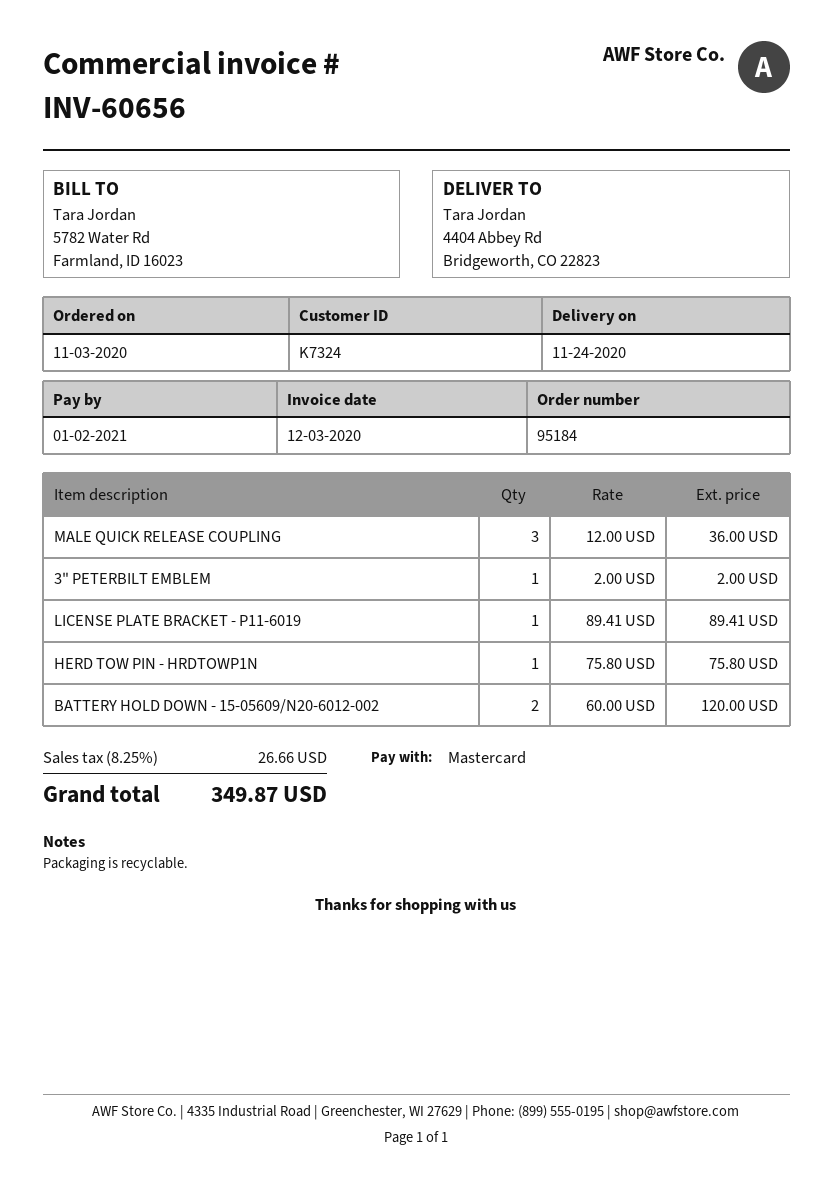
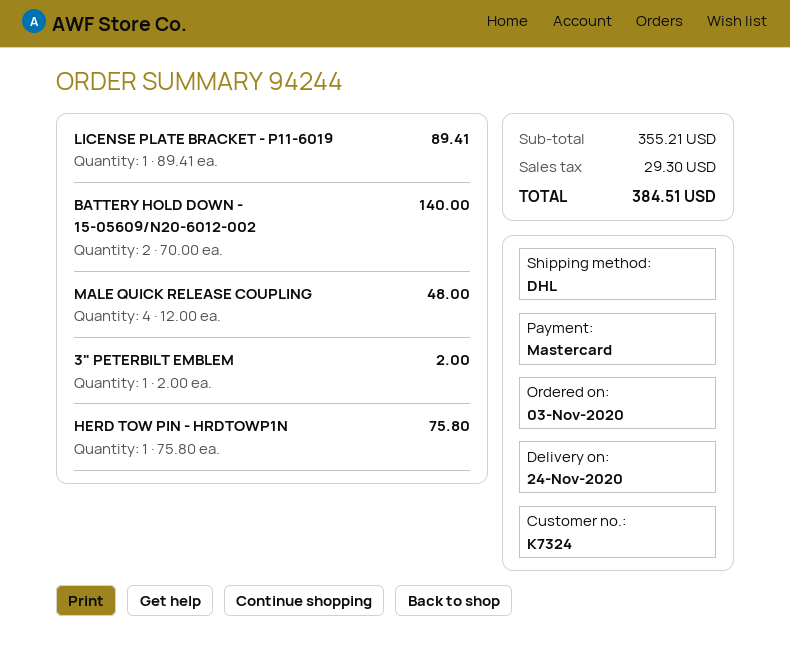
order number: 95184 -> 94244
MALE QUICK RELEASE COUPLING: 3 x 12.00 = 36.00 -> 4 x 12.00 = 48.00
BATTERY HOLD DOWN - 15-05609/N20-6012-002: 2 x 60.00 = 120.00 -> 2 x 70.00 = 140.00
tax: 26.66 -> 29.30
total: 349.87 -> 384.51

